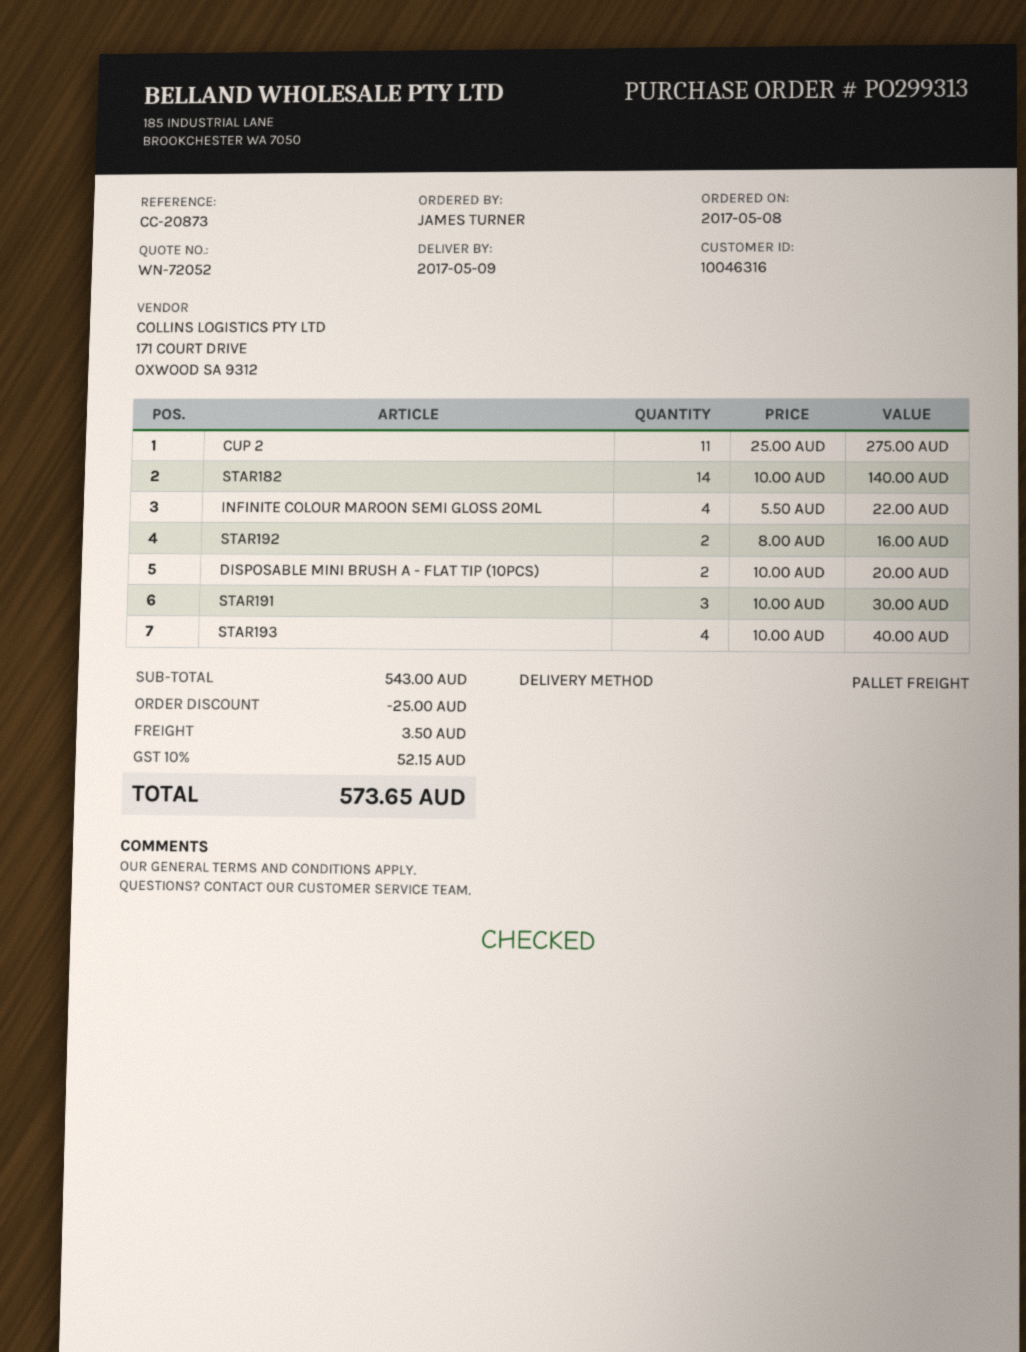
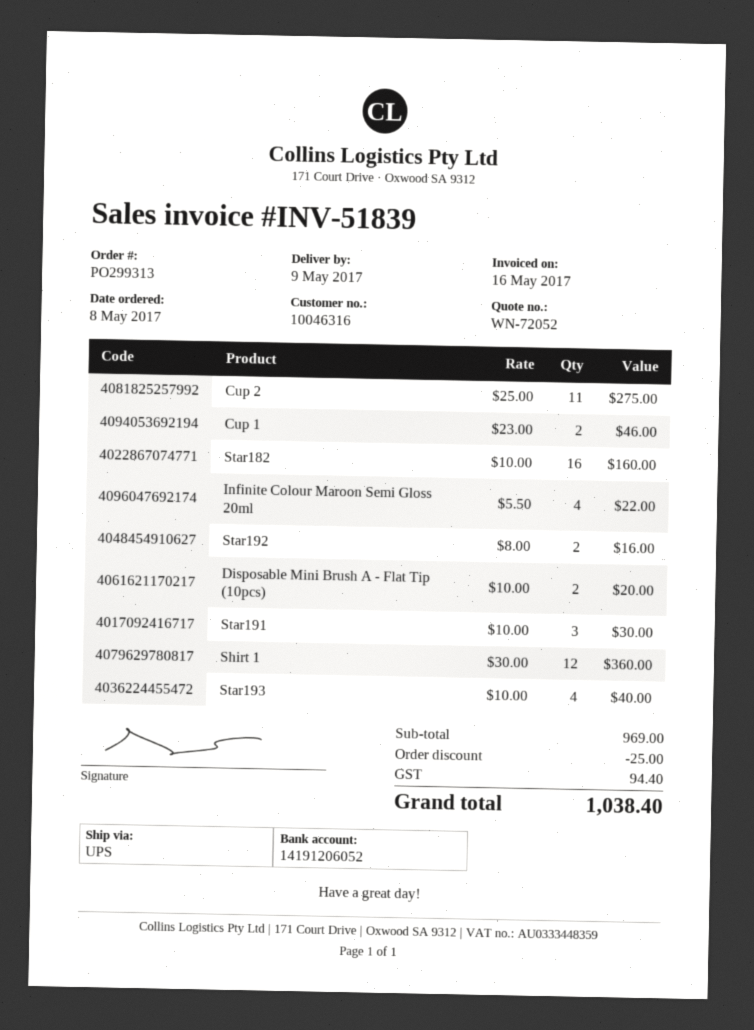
shipping method: pallet freight -> UPS
STAR182: 14 x 10.00 = 140.00 -> 16 x 10.00 = 160.00
Cup 1: none -> 2 x 23.00 = 46.00
Shirt 1: none -> 12 x 30.00 = 360.00
subtotal: 543.00 -> 969.00
shipping: 3.50 -> none
tax: 52.15 -> 94.40
total: 573.65 -> 1038.40

